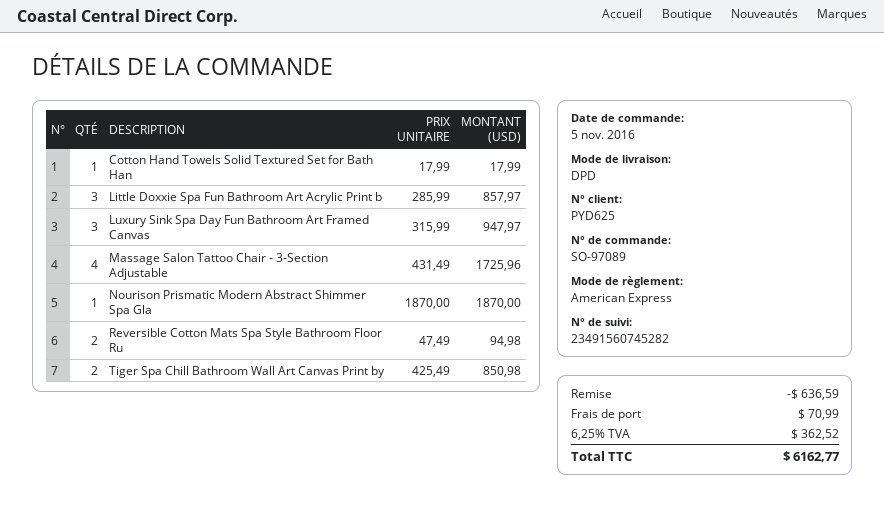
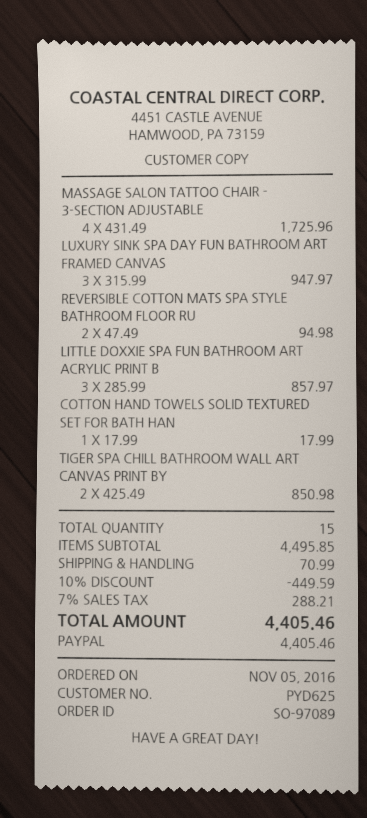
payment method: American Express -> PayPal
Nourison Prismatic Modern Abstract Shimmer Spa Gla: 1 x 1870.00 = 1870.00 -> none
discount: 636.59 -> 449.59
tax: 6.25% = 362.52 -> 7% = 288.21
total: 6162.77 -> 4405.46

